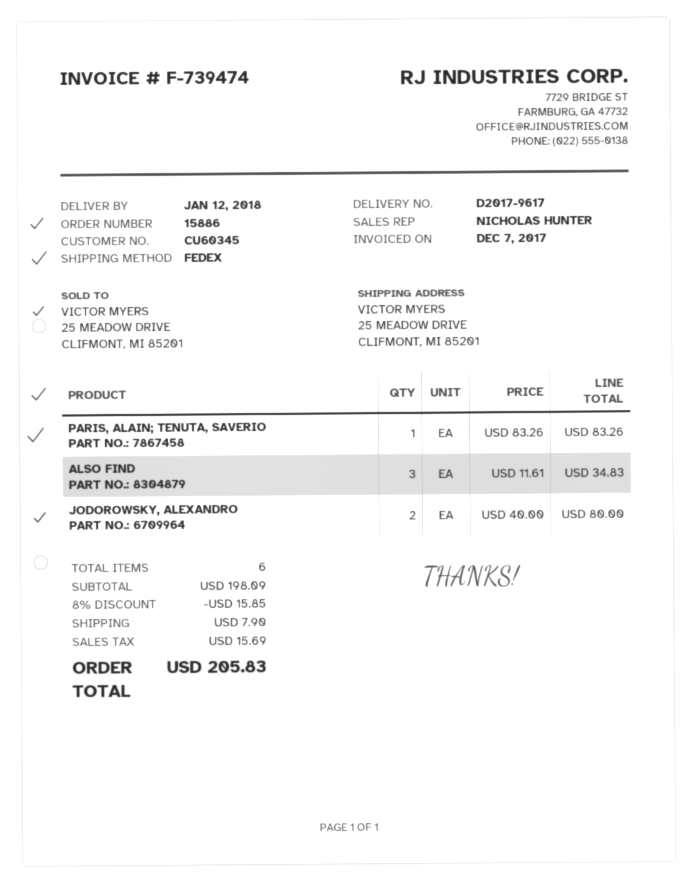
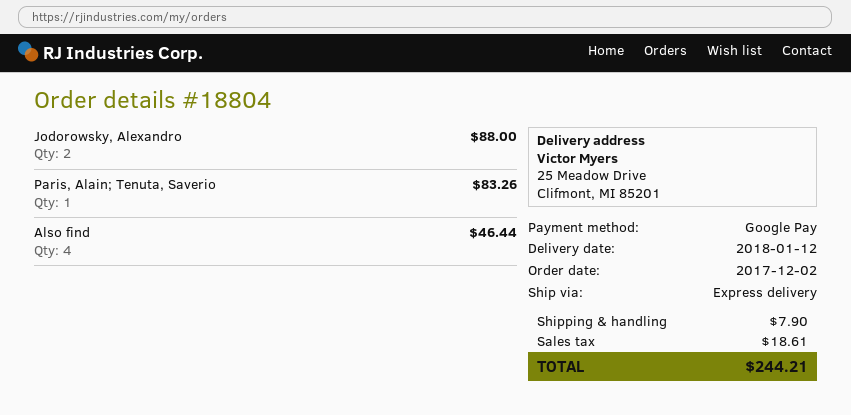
order number: 15886 -> 18804
shipping method: FedEx -> express
ALSO FIND: 3 for 34.83 -> 4 for 46.44
JODOROWSKY, ALEXANDRO: 2 for 80.00 -> 2 for 88.00
discount: 8% = 15.85 -> none
tax: 15.69 -> 18.61
total: 205.83 -> 244.21

